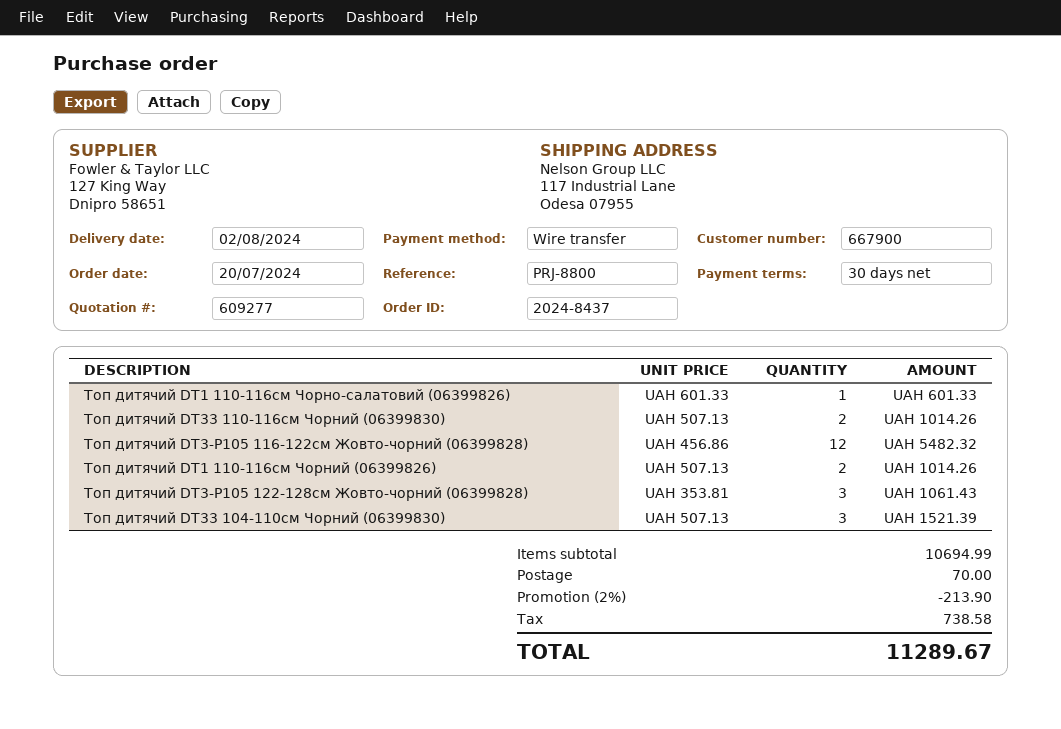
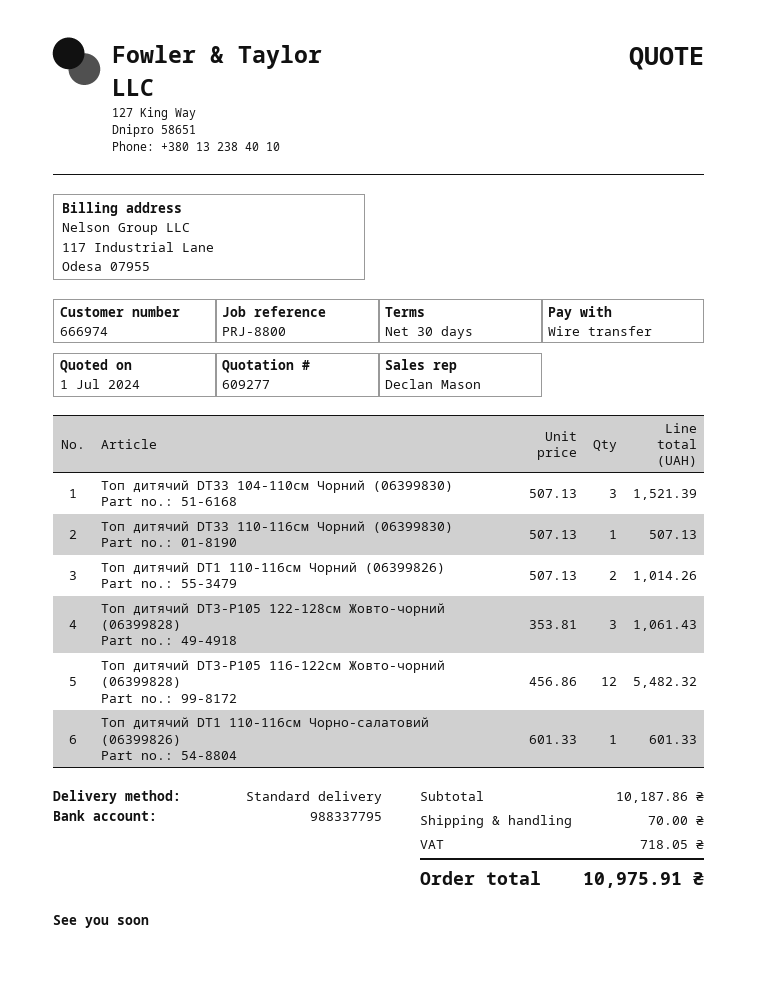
customer number: 667900 -> 666974
Топ дитячий DT33 110-116см Чорний (06399830): 2 x 507.13 = 1014.26 -> 1 x 507.13 = 507.13
subtotal: 10694.99 -> 10187.86
discount: 2% = 213.90 -> none
tax: 738.58 -> 718.05
total: 11289.67 -> 10975.91

